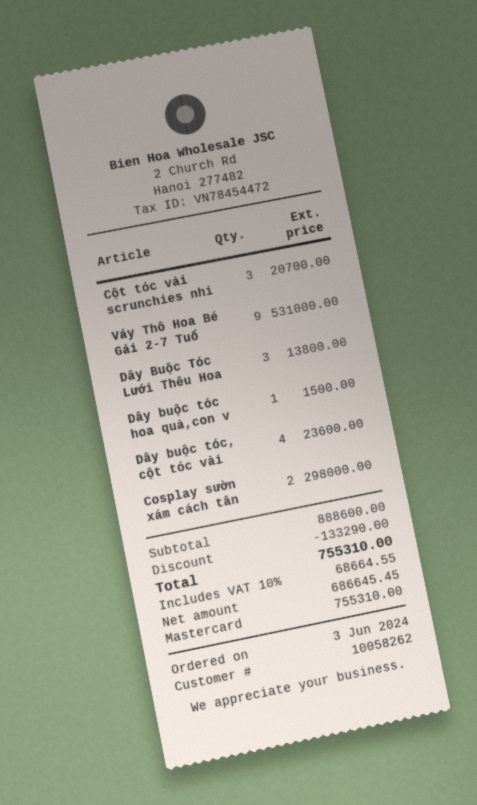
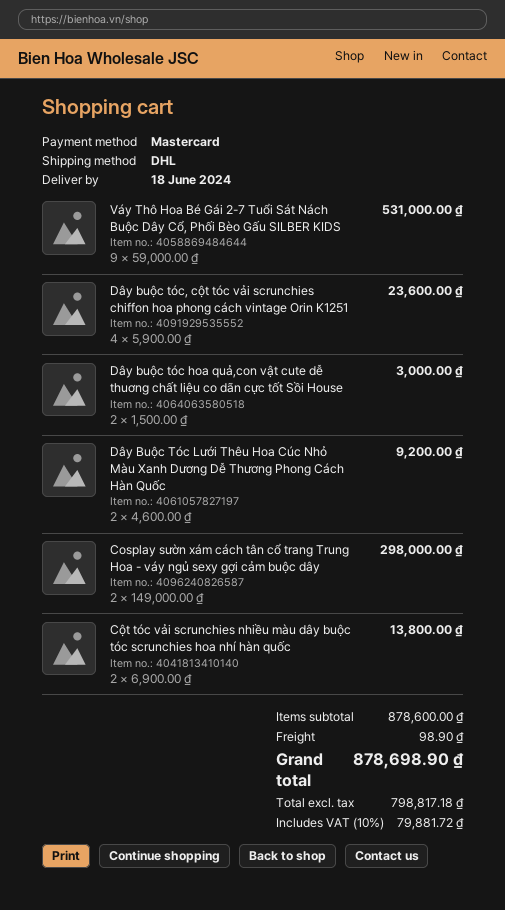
Cột tóc vải scrunchies nhi: 3 for 20700.00 -> 2 for 13800.00
Dây Buộc Tóc Lưới Thêu Hoa: 3 for 13800.00 -> 2 for 9200.00
Dây buộc tóc hoa quả,con v: 1 for 1500.00 -> 2 for 3000.00
subtotal: 888600.00 -> 878600.00
discount: 133290.00 -> none
shipping: none -> 98.90
net: 686645.45 -> 798817.18
tax: 10% = 68664.55 -> 10% = 79881.72
total: 755310.00 -> 878698.90

